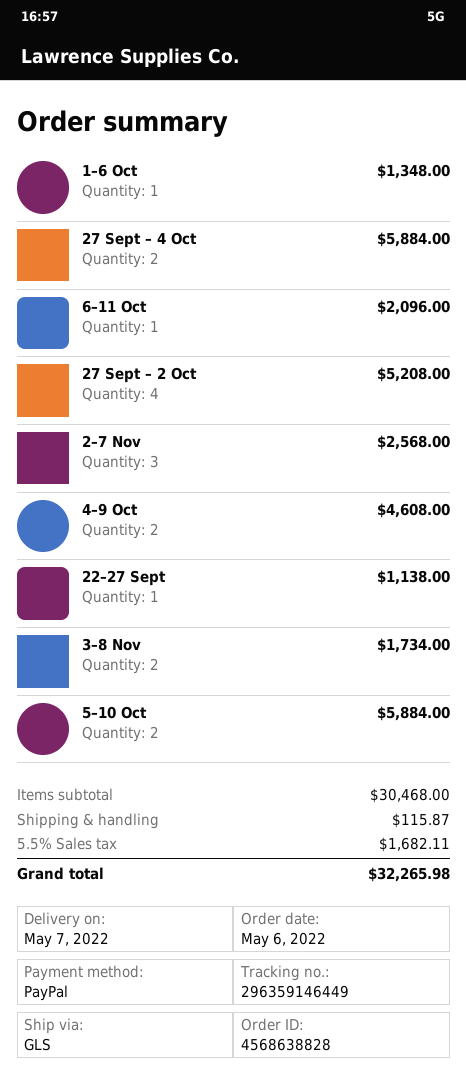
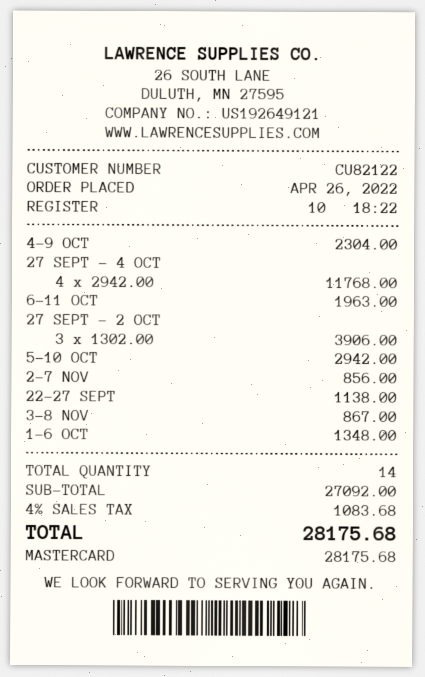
order date: 2022-05-06 -> 2022-04-26
payment method: PayPal -> Mastercard
27 Sept – 4 Oct: 2 for 5884.00 -> 4 for 11768.00
6–11 Oct: 1 for 2096.00 -> 1 for 1963.00
27 Sept – 2 Oct: 4 for 5208.00 -> 3 for 3906.00
2–7 Nov: 3 for 2568.00 -> 1 for 856.00
4–9 Oct: 2 for 4608.00 -> 1 for 2304.00
3–8 Nov: 2 for 1734.00 -> 1 for 867.00
5–10 Oct: 2 for 5884.00 -> 1 for 2942.00
subtotal: 30468.00 -> 27092.00
shipping: 115.87 -> none
tax: 5.5% = 1682.11 -> 4% = 1083.68
total: 32265.98 -> 28175.68

